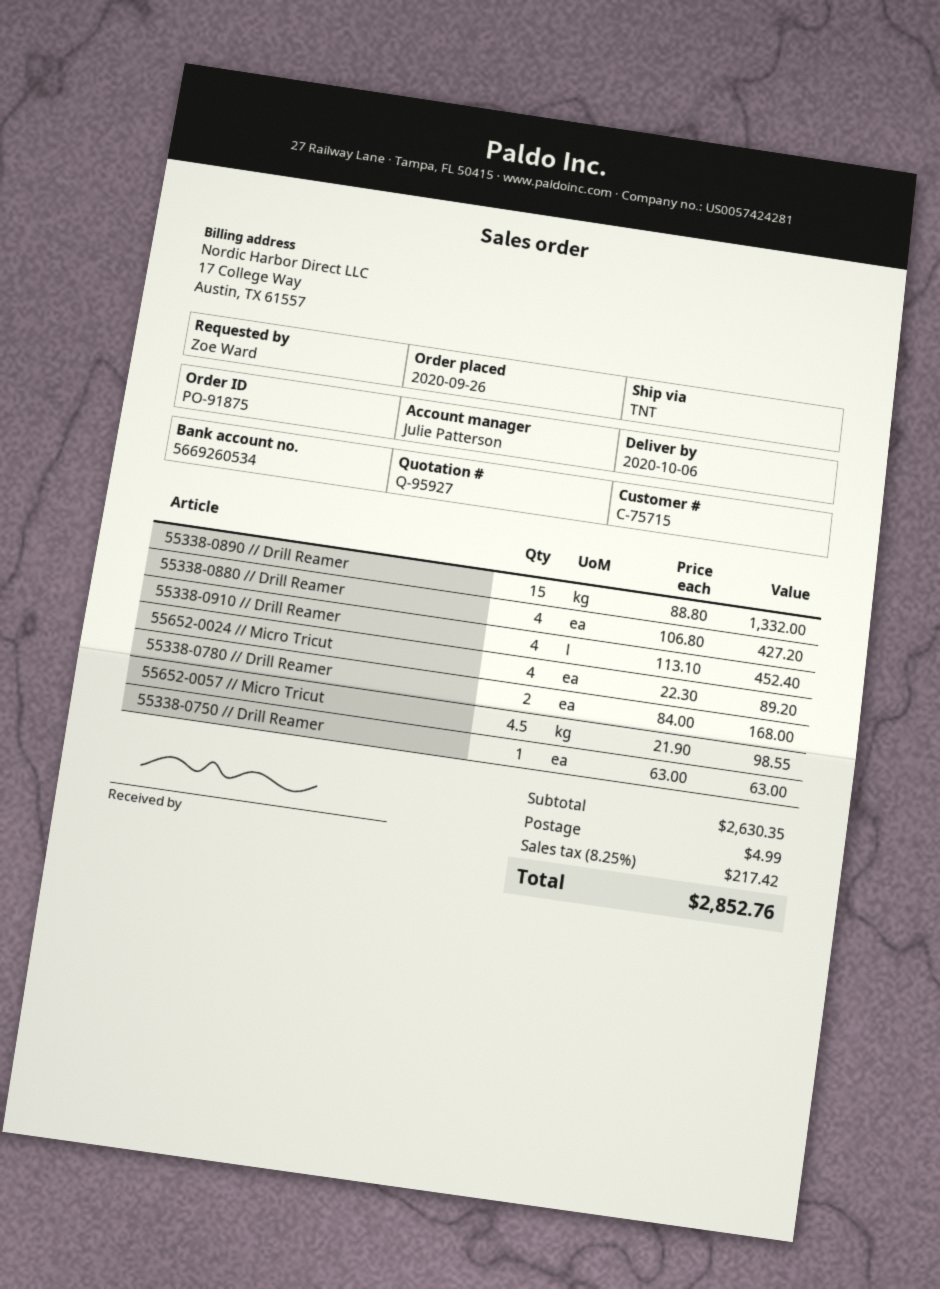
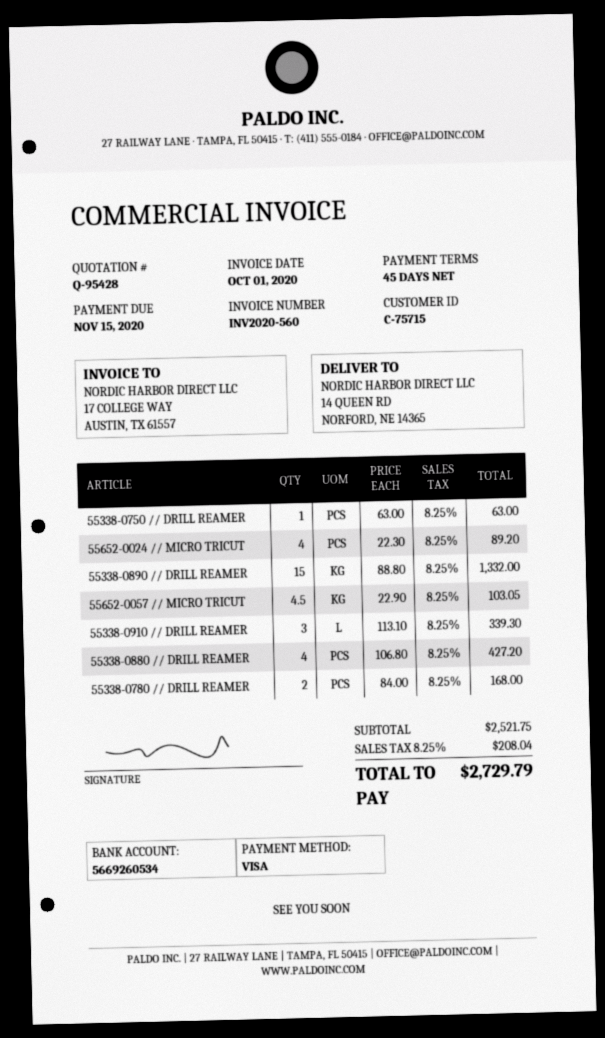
quote number: Q-95927 -> Q-95428
55338-0910 // Drill Reamer: 4 x 113.10 = 452.40 -> 3 x 113.10 = 339.30
55652-0057 // Micro Tricut: 4.5 x 21.90 = 98.55 -> 4.5 x 22.90 = 103.05
subtotal: 2630.35 -> 2521.75
shipping: 4.99 -> none
tax: 8.25% = 217.42 -> 8.25% = 208.04
total: 2852.76 -> 2729.79

